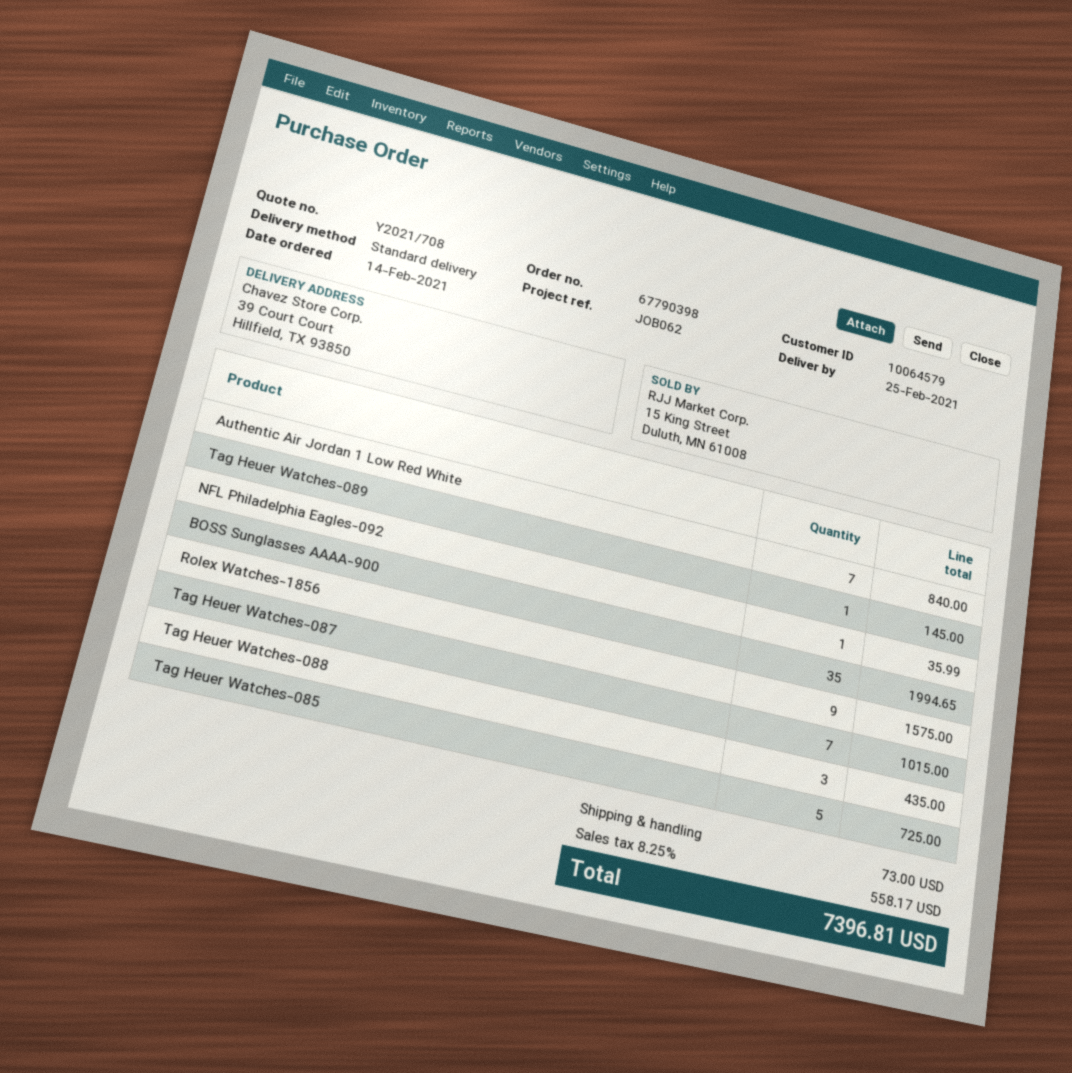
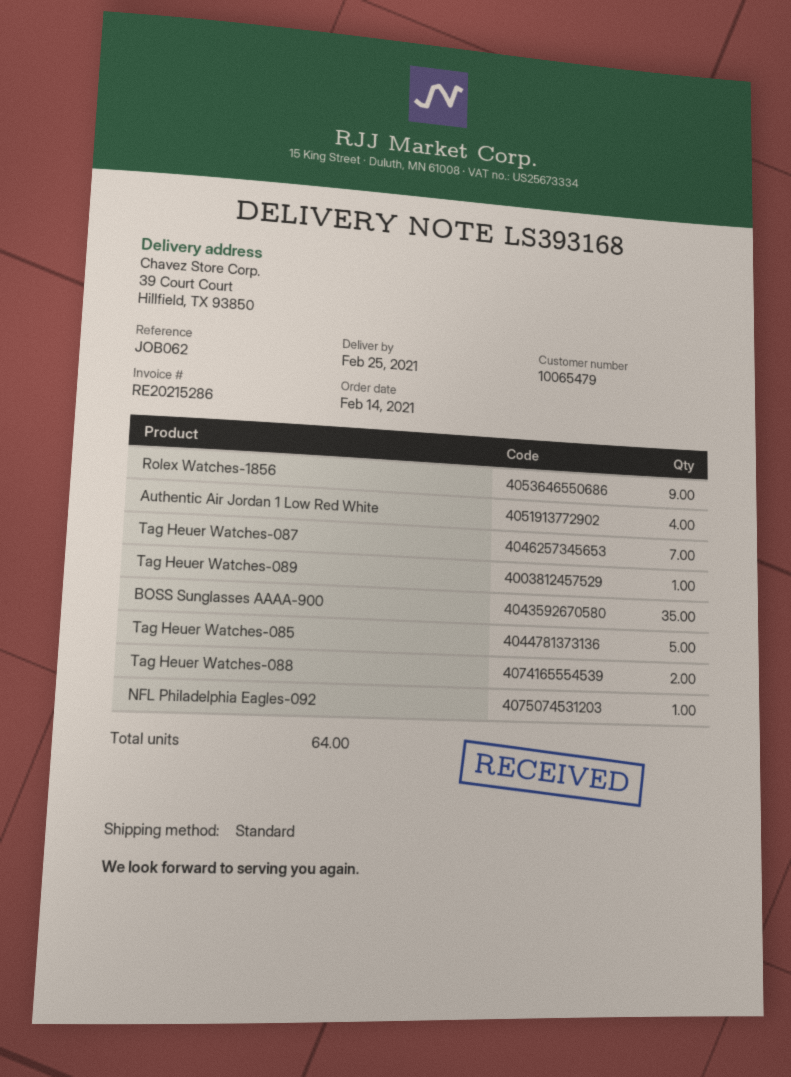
customer number: 10064579 -> 10065479
Authentic Air Jordan 1 Low Red White: 7 -> 4
Tag Heuer Watches-088: 3 -> 2

